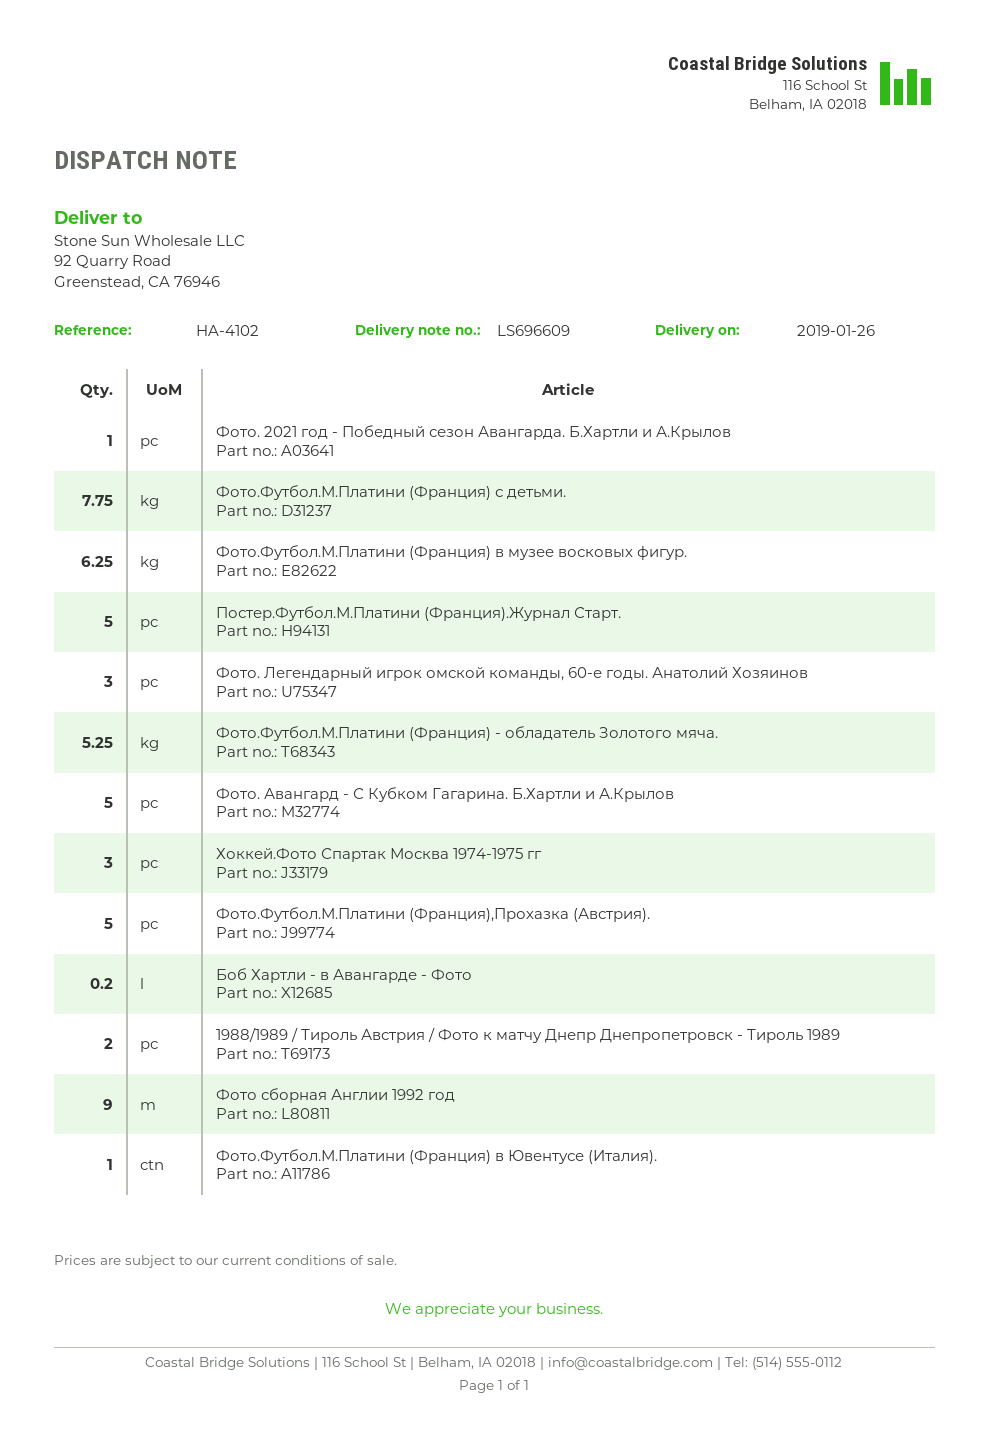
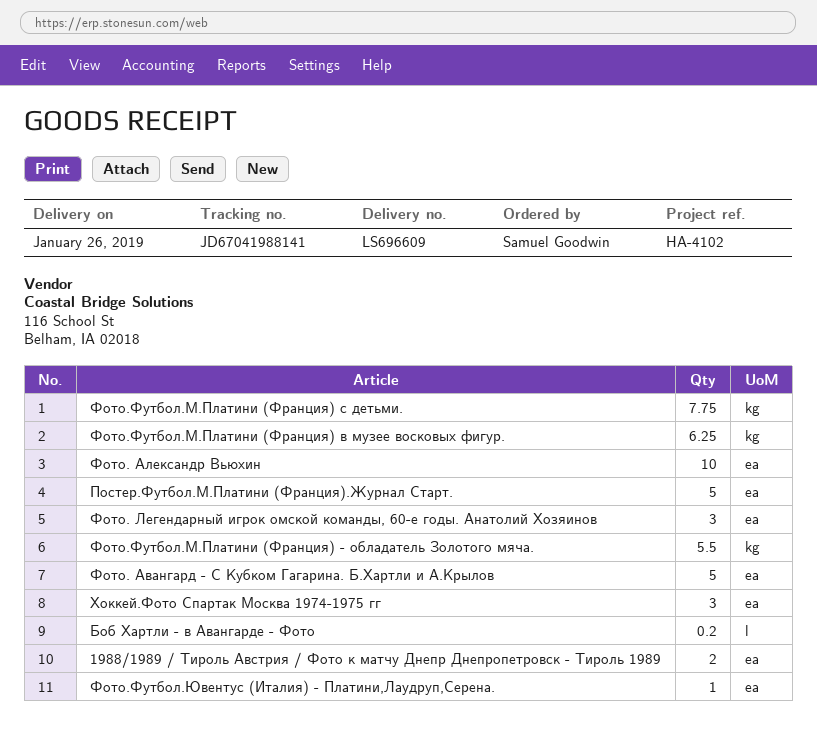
Фото. 2021 год - Победный сезон Авангарда. Б.Хартли и А.Крылов: 1 -> none
Фото.Футбол.М.Платини (Франция) - обладатель Золотого мяча.: 5.25 -> 5.5
Фото.Футбол.М.Платини (Франция),Прохазка (Австрия).: 5 -> none
Фото сборная Англии 1992 год: 9 -> none
Фото.Футбол.М.Платини (Франция) в Ювентусе (Италия).: 1 -> none
Фото. Александр Вьюхин: none -> 10
Фото.Футбол.Ювентус (Италия) - Платини,Лаудруп,Серена.: none -> 1

